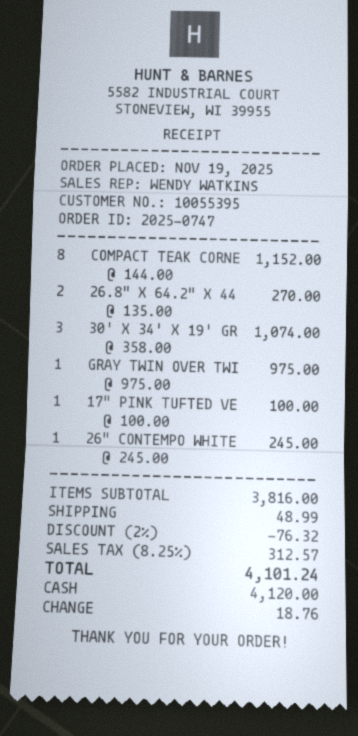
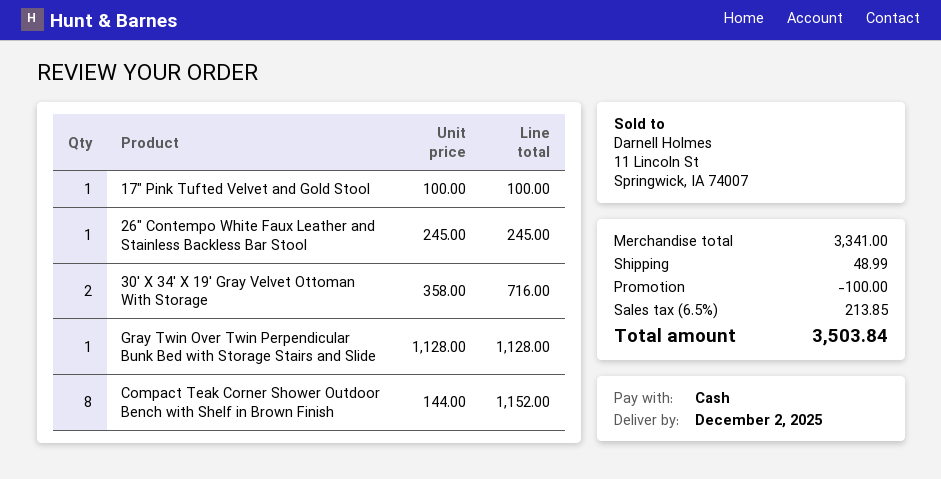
26.8" X 64.2" X 44: 2 x 135.00 = 270.00 -> none
30' X 34' X 19' GR: 3 x 358.00 = 1074.00 -> 2 x 358.00 = 716.00
GRAY TWIN OVER TWI: 1 x 975.00 = 975.00 -> 1 x 1128.00 = 1128.00
subtotal: 3816.00 -> 3341.00
discount: 76.32 -> 100.00
tax: 8.25% = 312.57 -> 6.5% = 213.85
total: 4101.24 -> 3503.84

